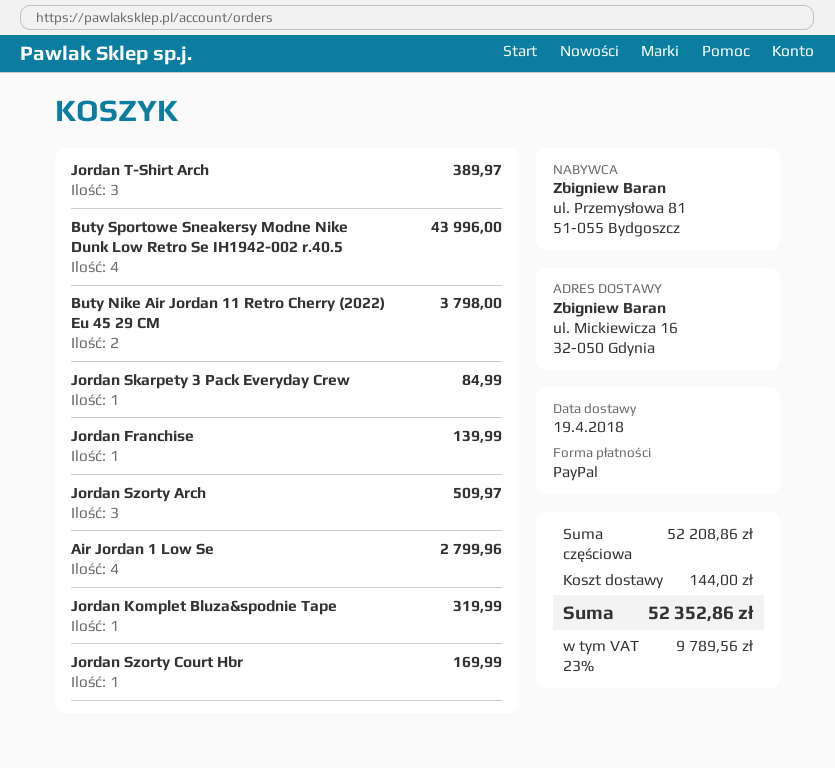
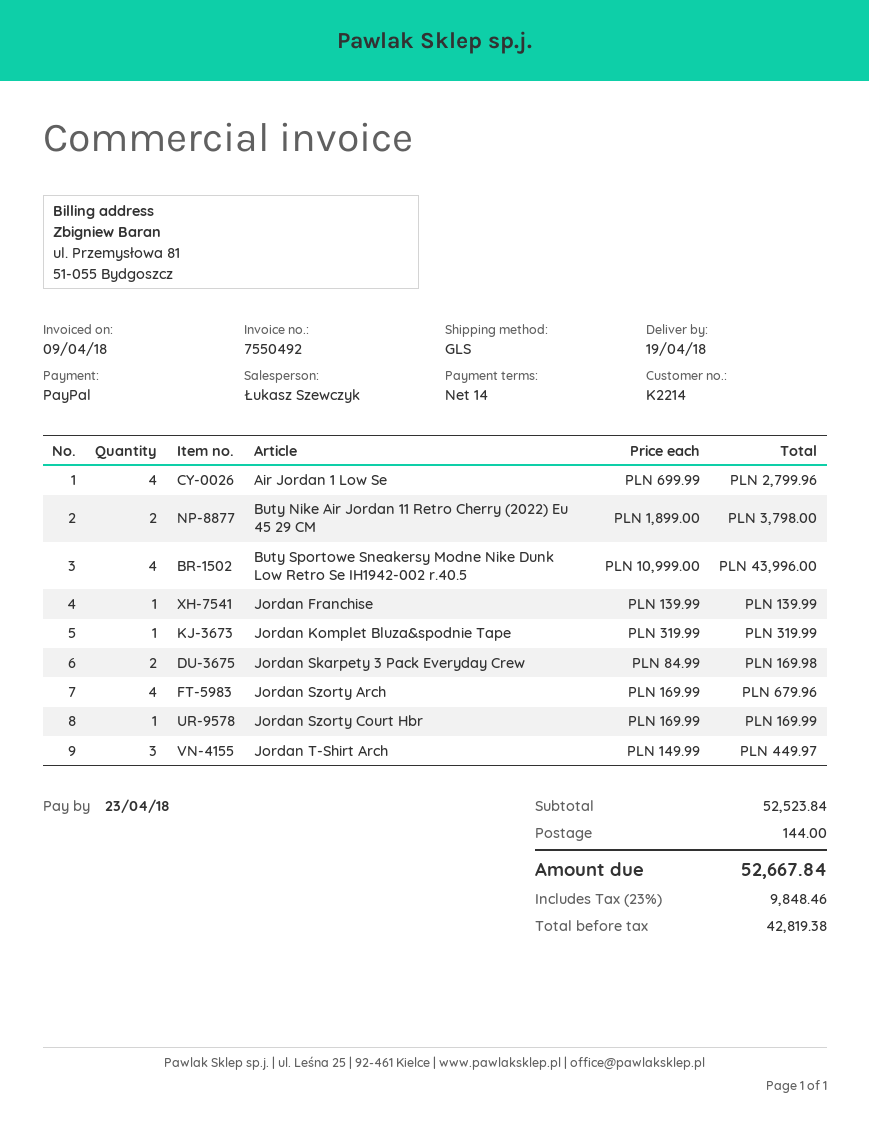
Jordan T-Shirt Arch: 3 for 389.97 -> 3 for 449.97
Jordan Skarpety 3 Pack Everyday Crew: 1 for 84.99 -> 2 for 169.98
Jordan Szorty Arch: 3 for 509.97 -> 4 for 679.96
subtotal: 52208.86 -> 52523.84
tax: 23% = 9789.56 -> 23% = 9848.46
total: 52352.86 -> 52667.84

